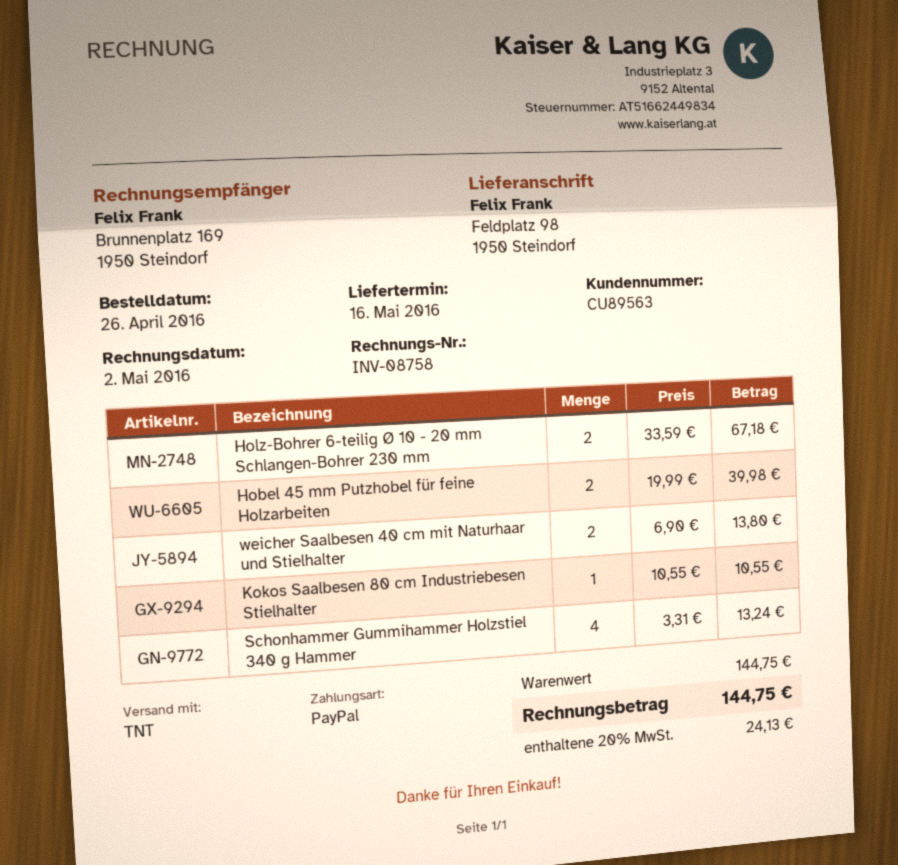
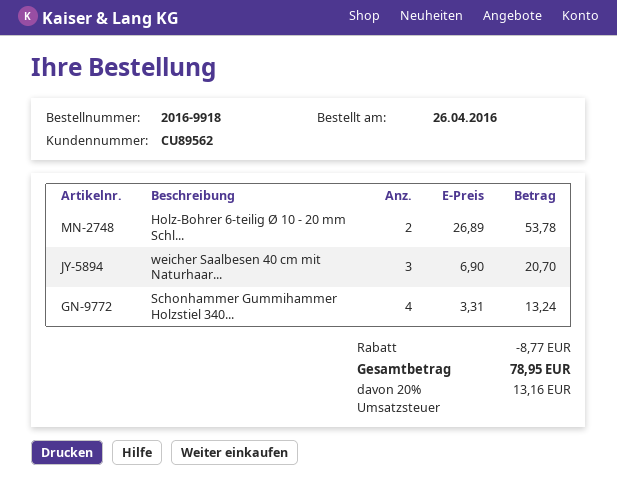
customer number: CU89563 -> CU89562
Holz-Bohrer 6-teilig Ø 10 - 20 mm Schlangen-Bohrer 230 mm: 2 x 33.59 = 67.18 -> 2 x 26.89 = 53.78
Hobel 45 mm Putzhobel für feine Holzarbeiten: 2 x 19.99 = 39.98 -> none
weicher Saalbesen 40 cm mit Naturhaar und Stielhalter: 2 x 6.90 = 13.80 -> 3 x 6.90 = 20.70
Kokos Saalbesen 80 cm Industriebesen Stielhalter: 1 x 10.55 = 10.55 -> none
discount: none -> 8.77
tax: 20% = 24.13 -> 20% = 13.16
total: 144.75 -> 78.95

